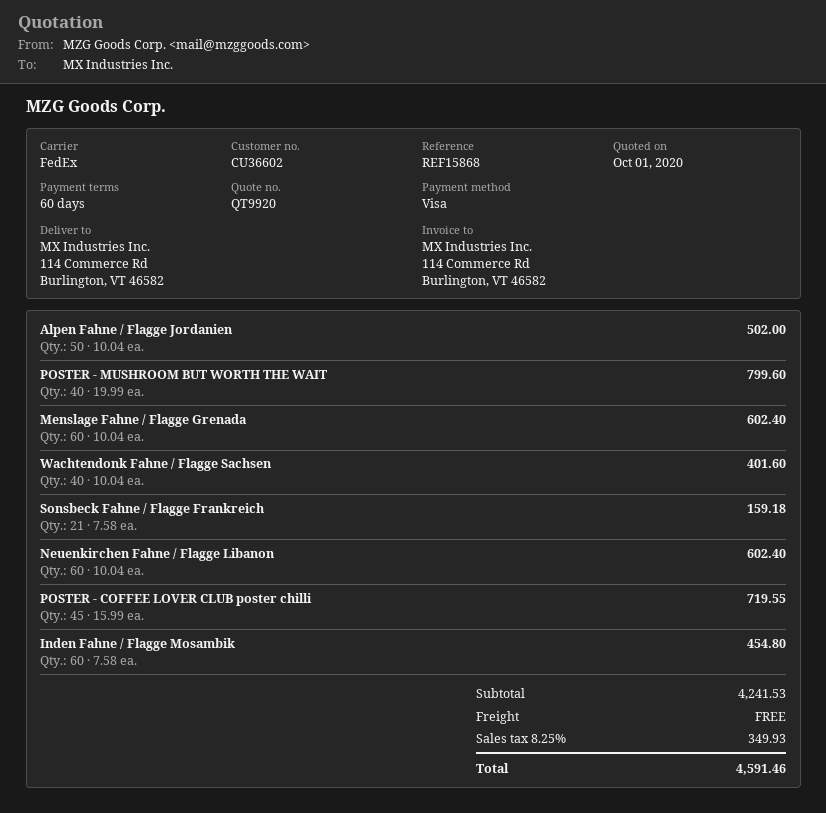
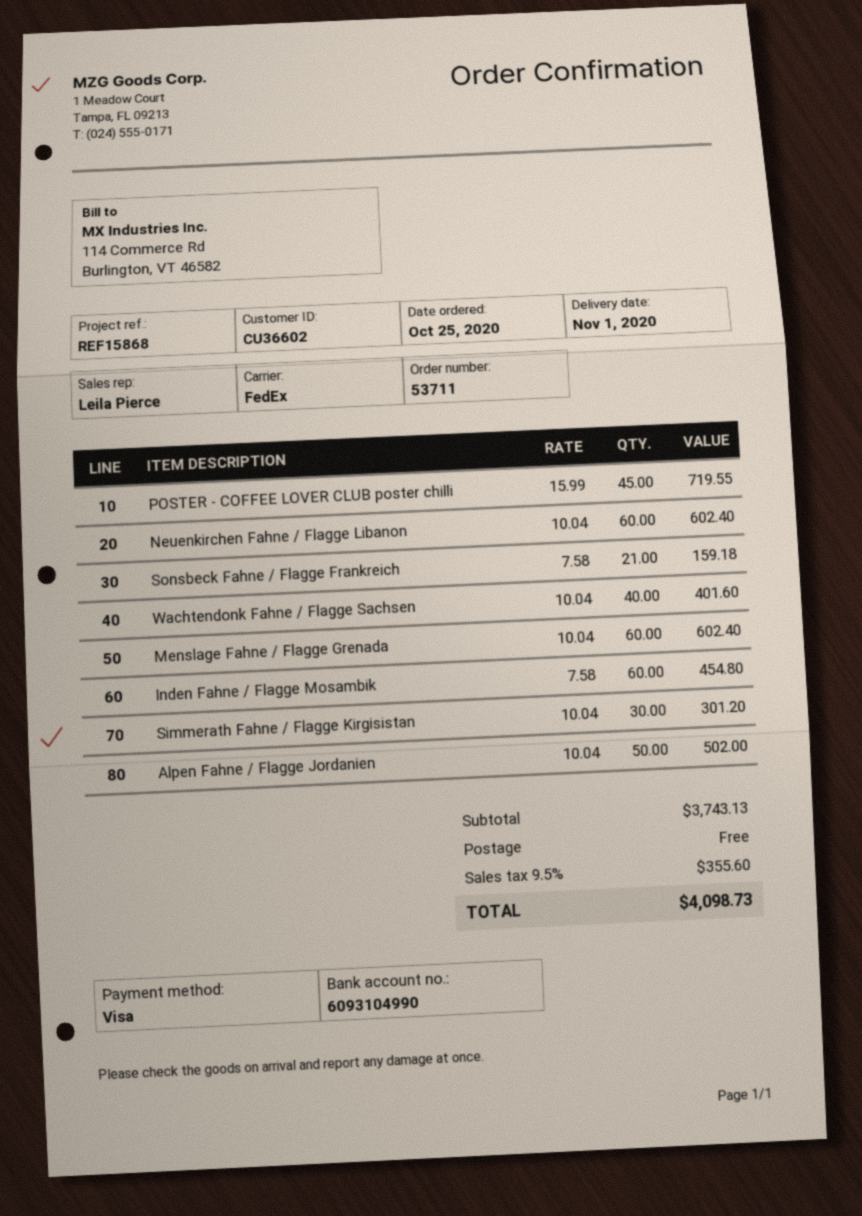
POSTER - MUSHROOM BUT WORTH THE WAIT: 40 x 19.99 = 799.60 -> none
Simmerath Fahne / Flagge Kirgisistan: none -> 30 x 10.04 = 301.20
subtotal: 4241.53 -> 3743.13
tax: 8.25% = 349.93 -> 9.5% = 355.60
total: 4591.46 -> 4098.73

